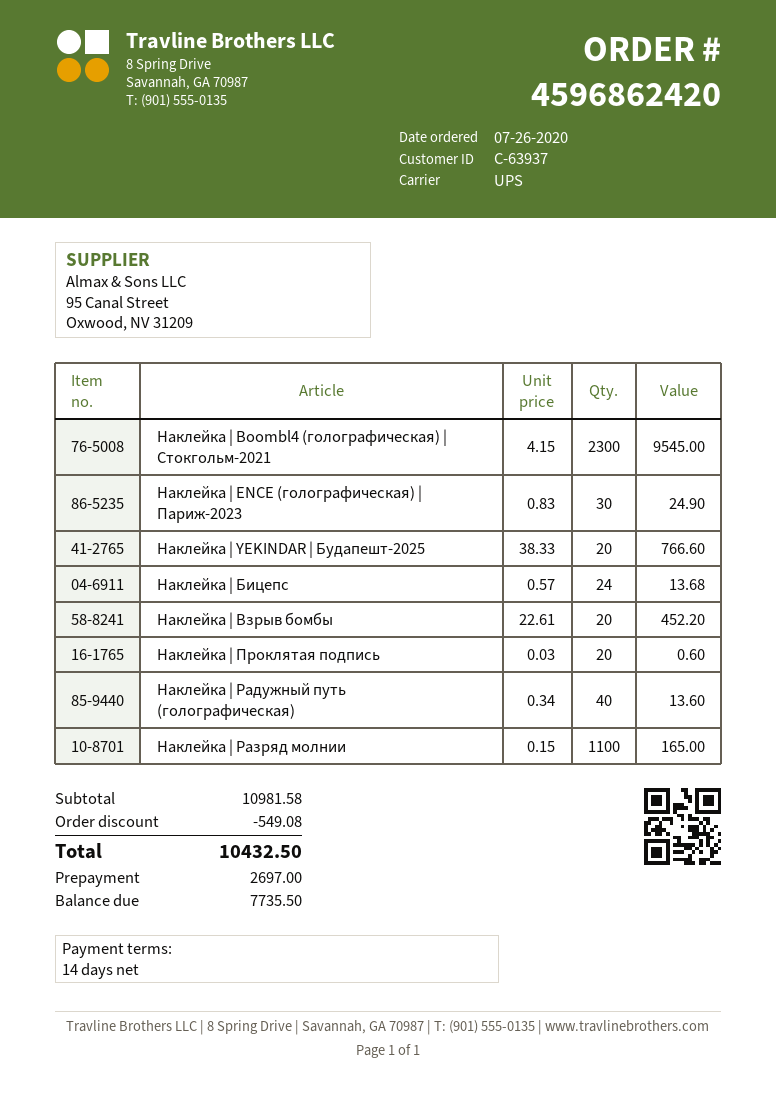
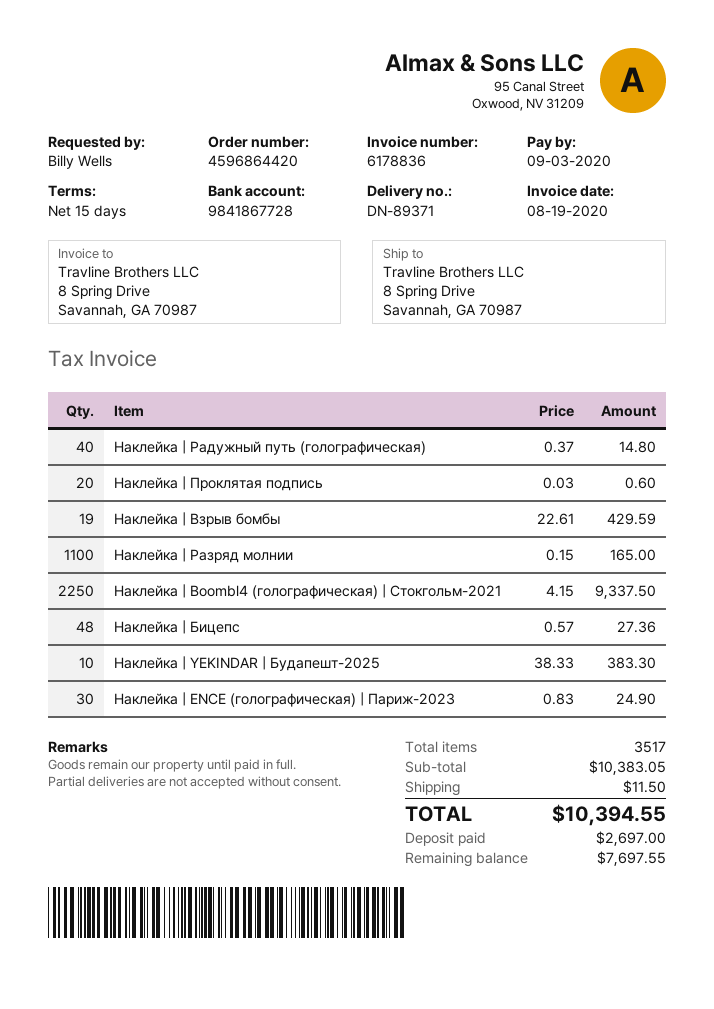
order number: 4596862420 -> 4596864420
payment terms: 14 days -> 15 days
Наклейка | Boombl4 (голографическая) | Стокгольм-2021: 2300 x 4.15 = 9545.00 -> 2250 x 4.15 = 9337.50
Наклейка | YEKINDAR | Будапешт-2025: 20 x 38.33 = 766.60 -> 10 x 38.33 = 383.30
Наклейка | Бицепс: 24 x 0.57 = 13.68 -> 48 x 0.57 = 27.36
Наклейка | Взрыв бомбы: 20 x 22.61 = 452.20 -> 19 x 22.61 = 429.59
Наклейка | Радужный путь (голографическая): 40 x 0.34 = 13.60 -> 40 x 0.37 = 14.80
subtotal: 10981.58 -> 10383.05
discount: 549.08 -> none
shipping: none -> 11.50
total: 10432.50 -> 10394.55
balance: 7735.50 -> 7697.55

